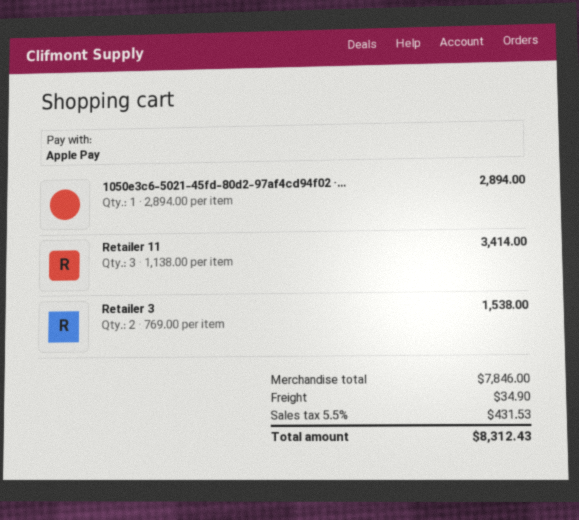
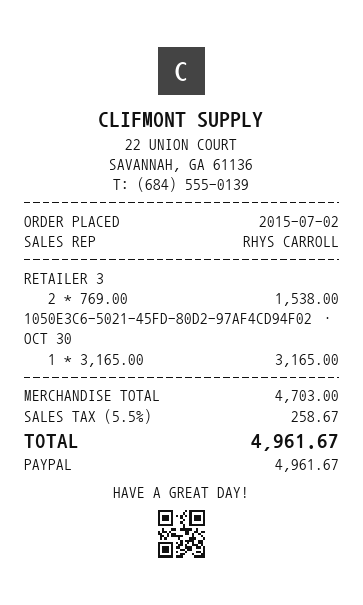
payment method: Apple Pay -> PayPal
1050e3c6-5021-45fd-80d2-97af4cd94f02 ·...: 1 x 2894.00 = 2894.00 -> 1 x 3165.00 = 3165.00
Retailer 11: 3 x 1138.00 = 3414.00 -> none
subtotal: 7846.00 -> 4703.00
shipping: 34.90 -> none
tax: 5.5% = 431.53 -> 5.5% = 258.67
total: 8312.43 -> 4961.67

